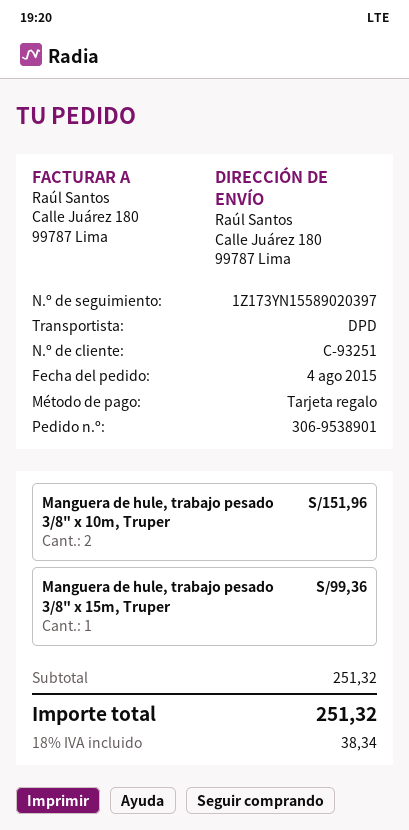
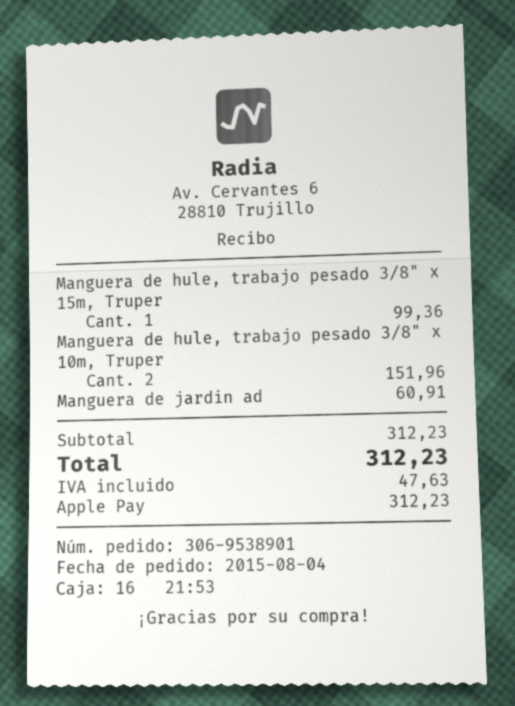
payment method: gift card -> Apple Pay
Manguera de jardin ad: none -> 1 for 60.91
subtotal: 251.32 -> 312.23
tax: 38.34 -> 47.63
total: 251.32 -> 312.23

